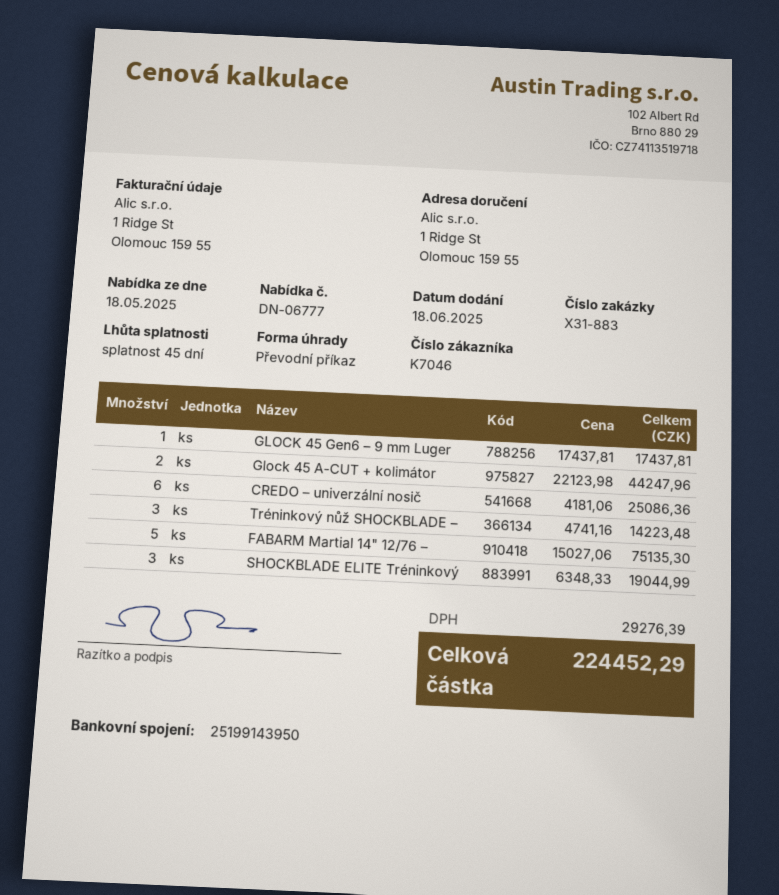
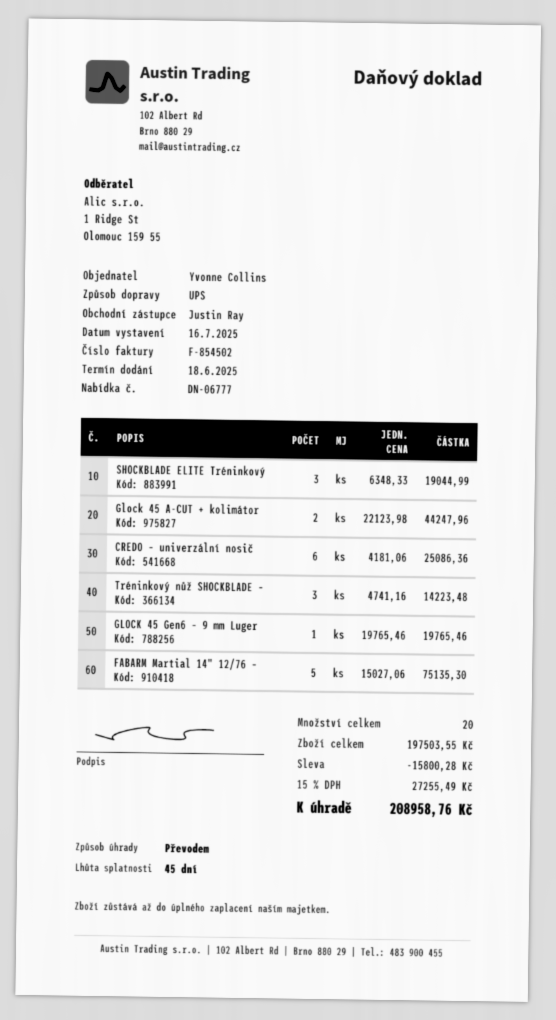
GLOCK 45 Gen6 – 9 mm Luger: 1 x 17437.81 = 17437.81 -> 1 x 19765.46 = 19765.46
discount: none -> 15800.28
tax: 29276.39 -> 27255.49
total: 224452.29 -> 208958.76

